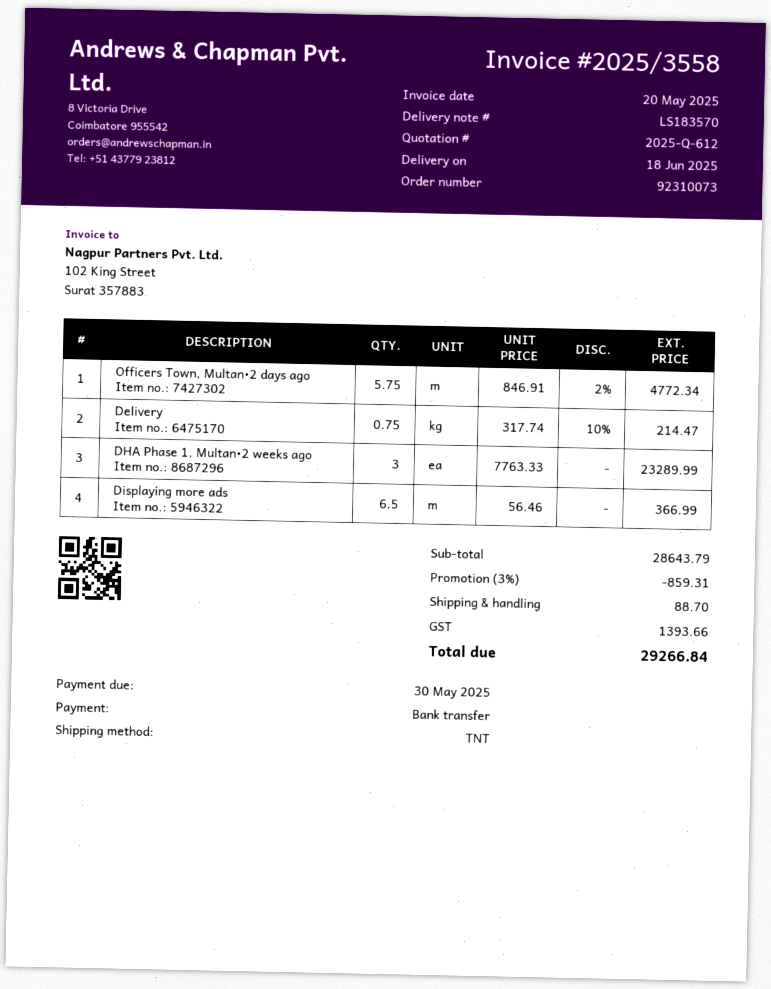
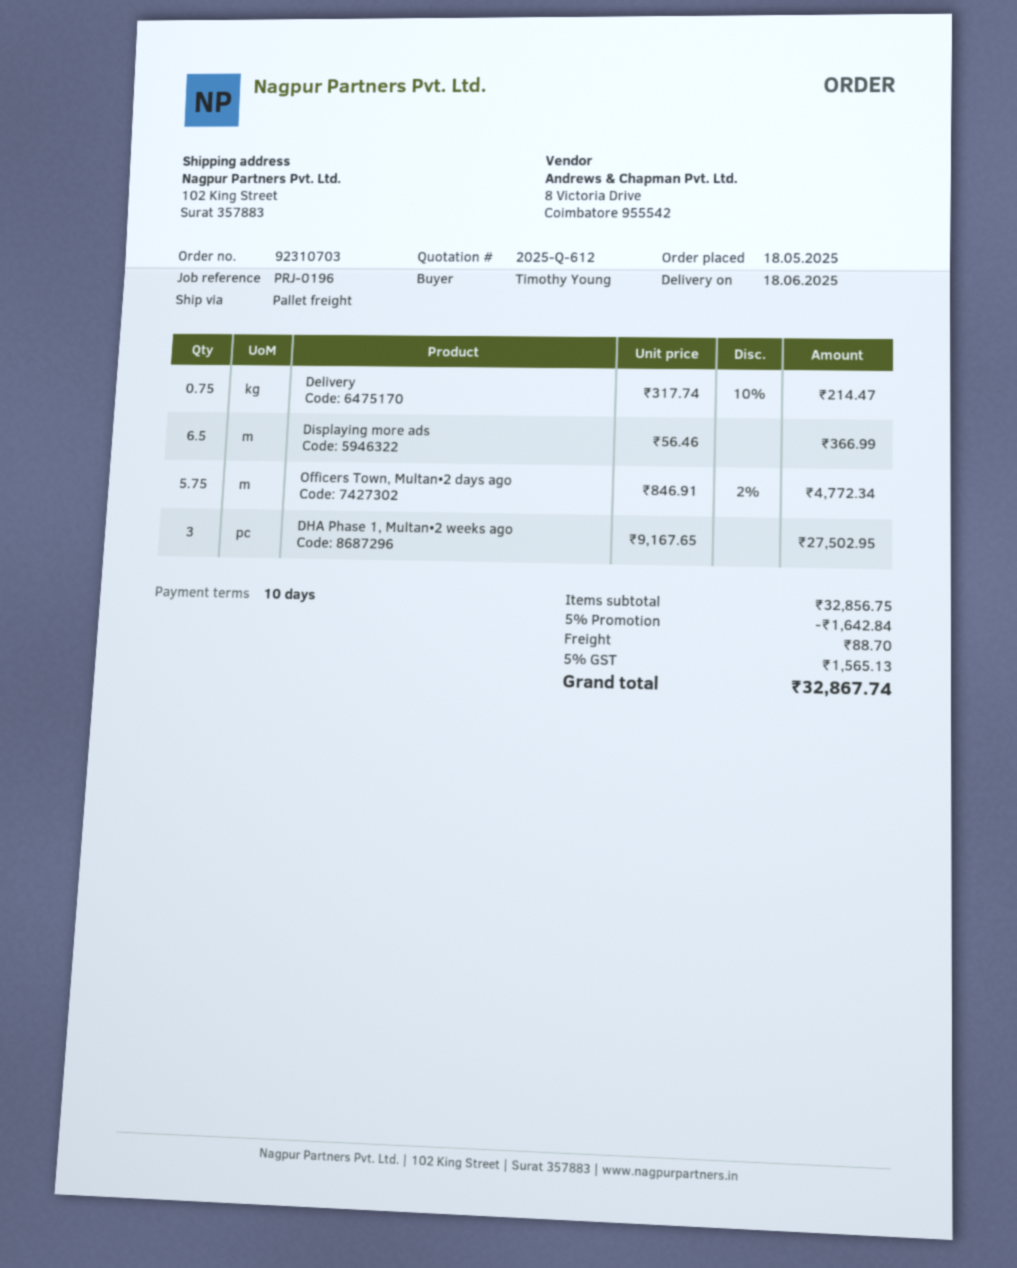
order number: 92310073 -> 92310703
shipping method: TNT -> pallet freight
DHA Phase 1, Multan•2 weeks ago: 3 x 7763.33 = 23289.99 -> 3 x 9167.65 = 27502.95
subtotal: 28643.79 -> 32856.75
discount: 3% = 859.31 -> 5% = 1642.84
tax: 1393.66 -> 1565.13
total: 29266.84 -> 32867.74

